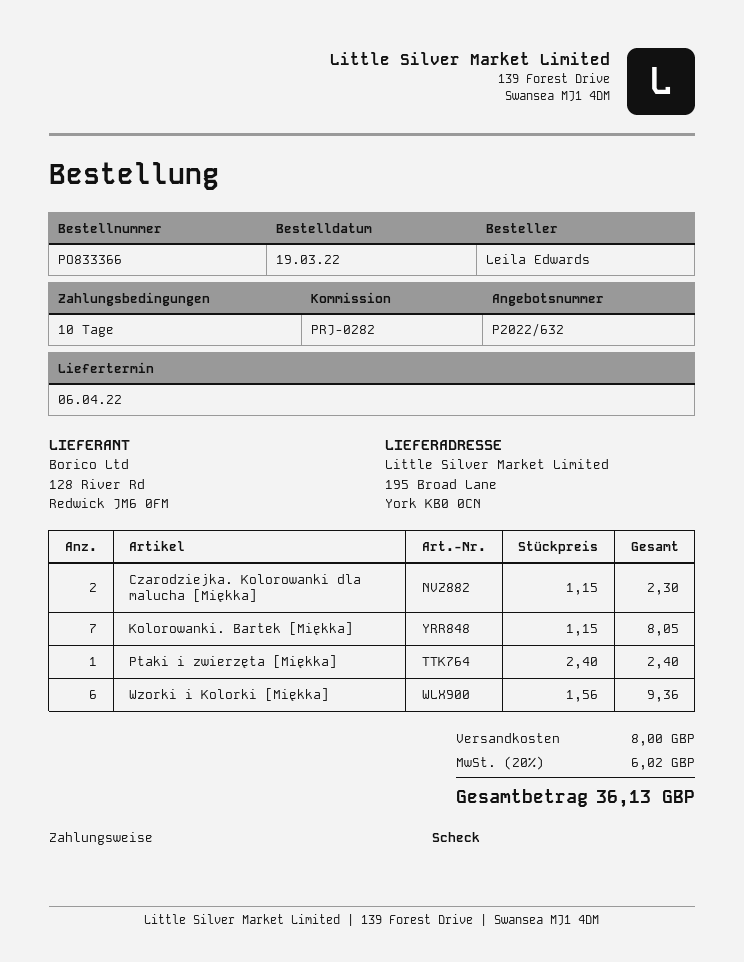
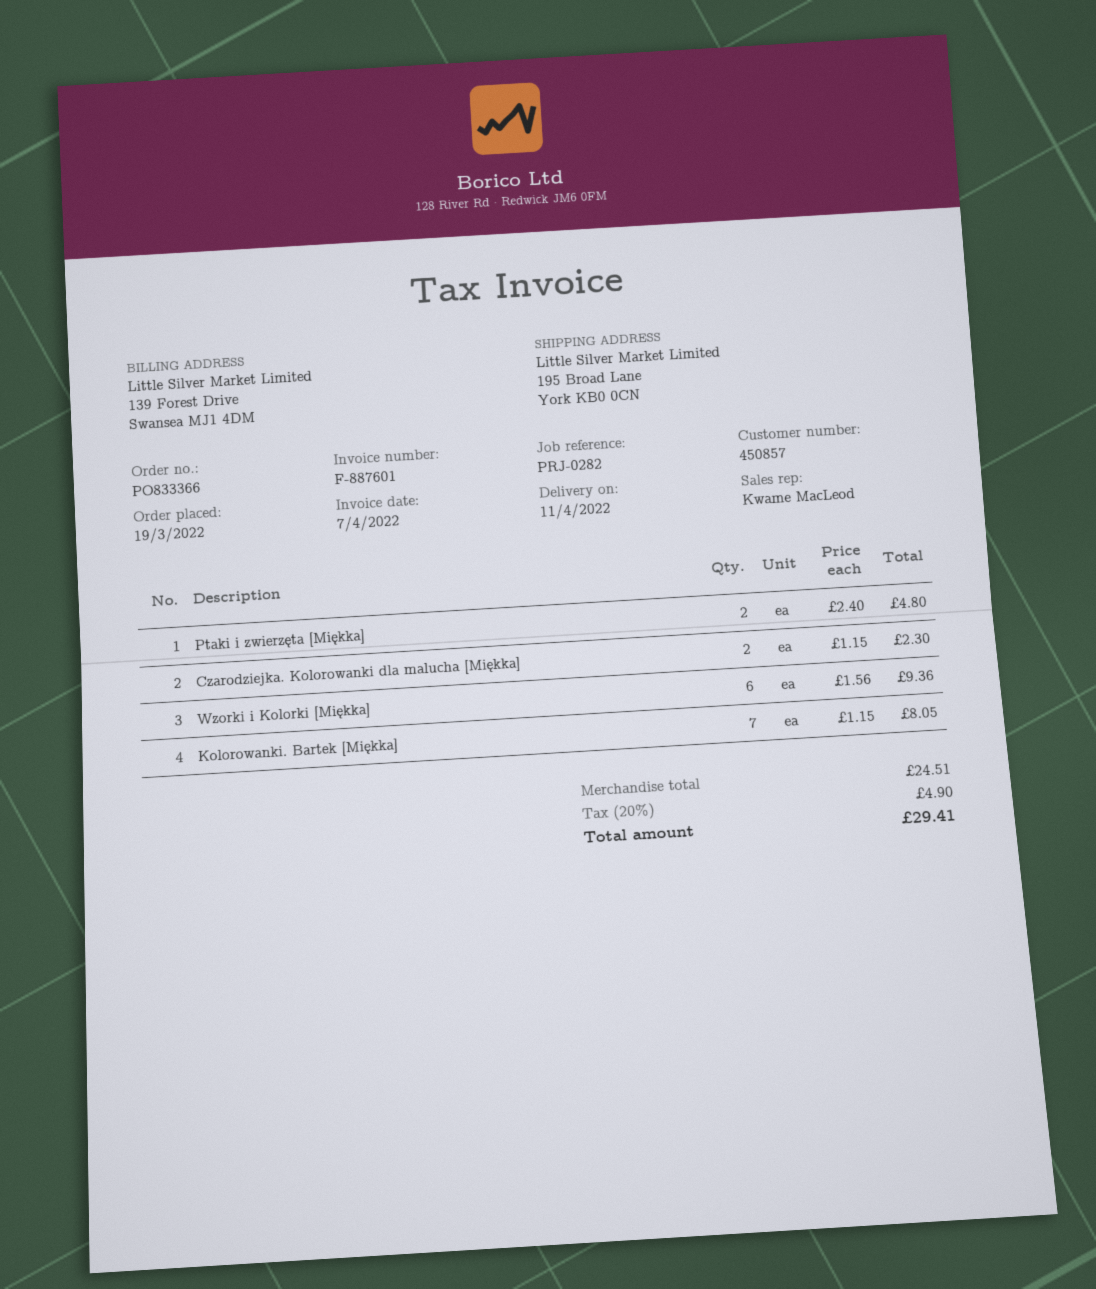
delivery date: 2022-04-06 -> 2022-04-11
Ptaki i zwierzęta [Miękka]: 1 x 2.40 = 2.40 -> 2 x 2.40 = 4.80
shipping: 8.00 -> none
tax: 20% = 6.02 -> 20% = 4.90
total: 36.13 -> 29.41

